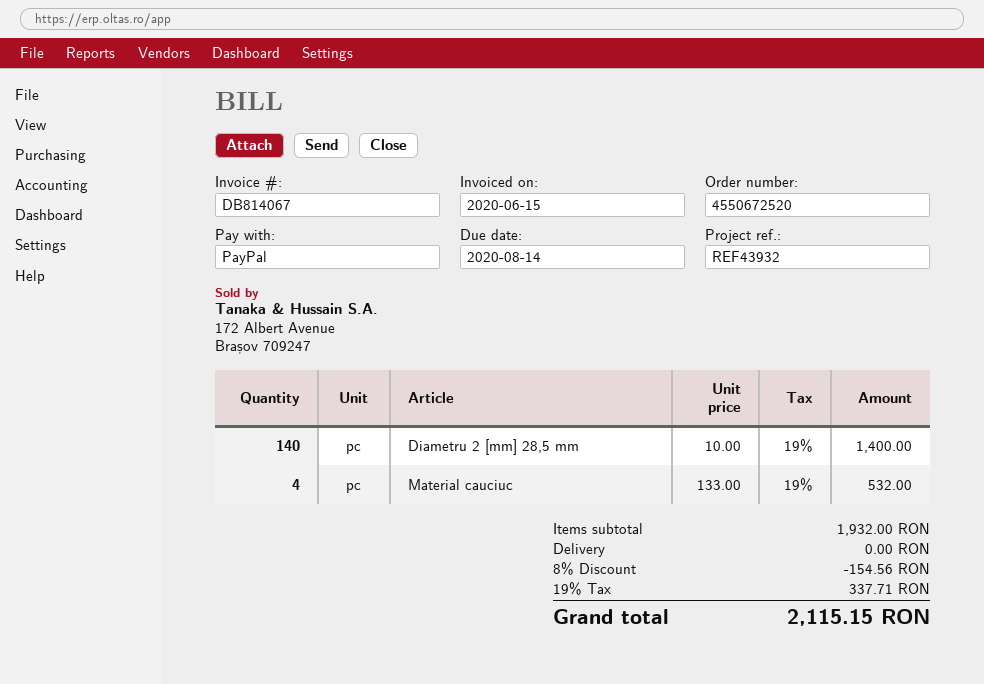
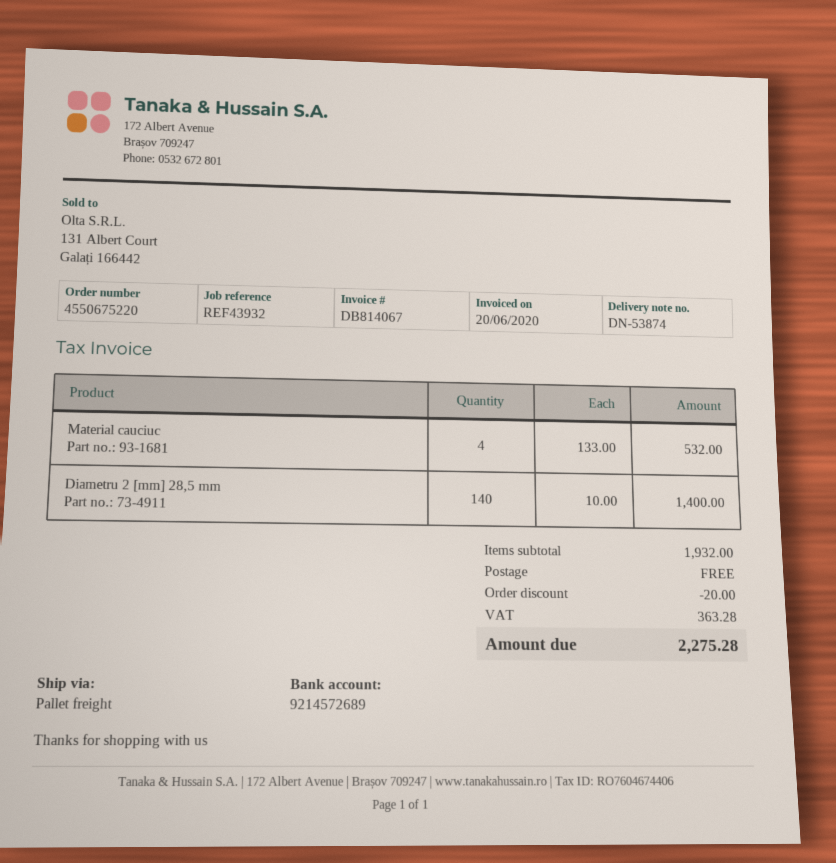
order number: 4550672520 -> 4550675220
invoice date: 2020-06-15 -> 2020-06-20
discount: 154.56 -> 20.00
tax: 337.71 -> 363.28
total: 2115.15 -> 2275.28

